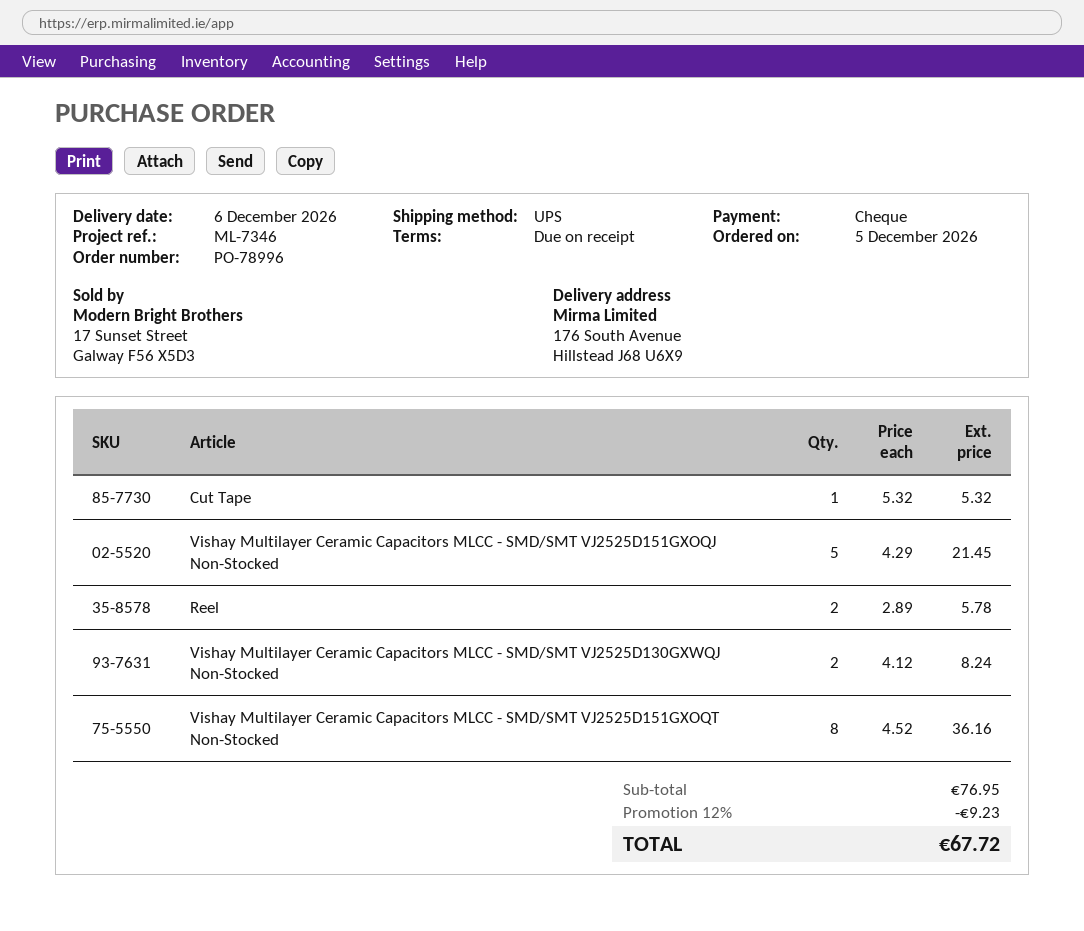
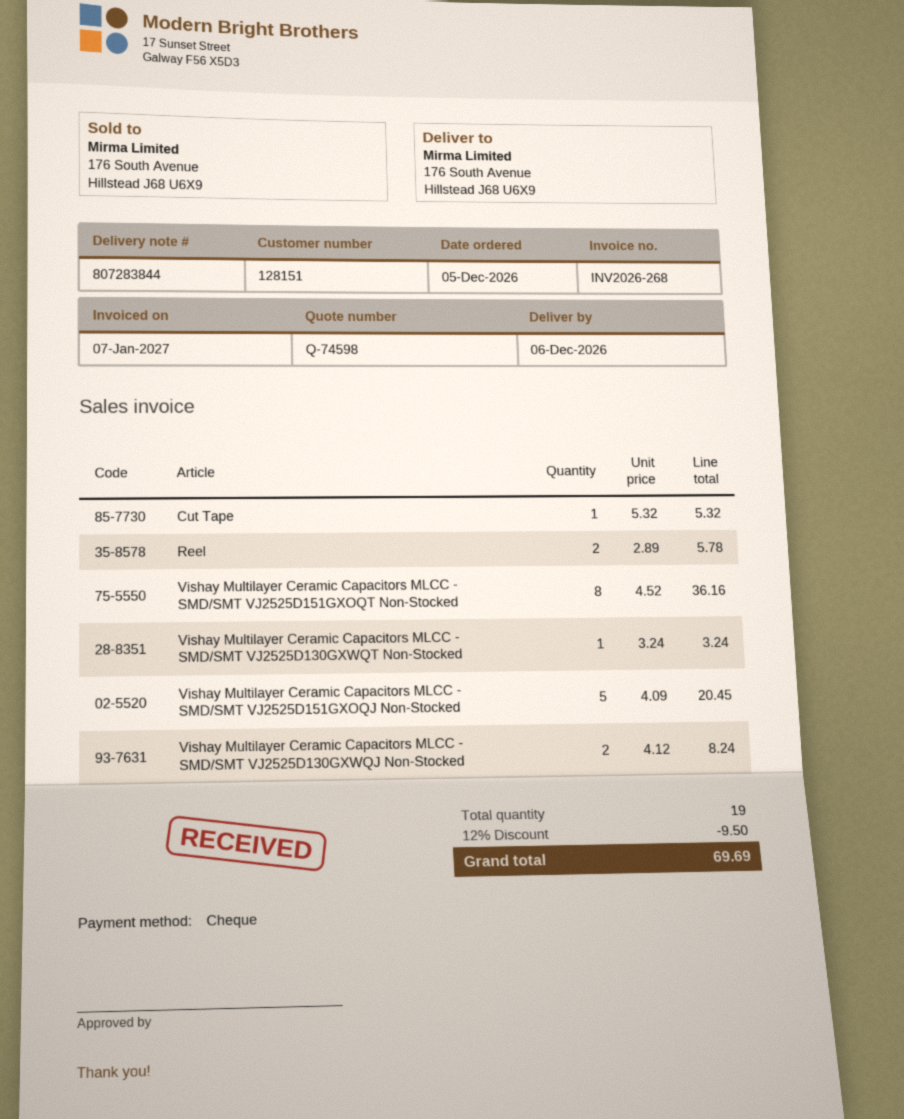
Vishay Multilayer Ceramic Capacitors MLCC - SMD/SMT VJ2525D151GXOQJ Non-Stocked: 5 x 4.29 = 21.45 -> 5 x 4.09 = 20.45
Vishay Multilayer Ceramic Capacitors MLCC - SMD/SMT VJ2525D130GXWQT Non-Stocked: none -> 1 x 3.24 = 3.24
discount: 12% = 9.23 -> 12% = 9.50
total: 67.72 -> 69.69

